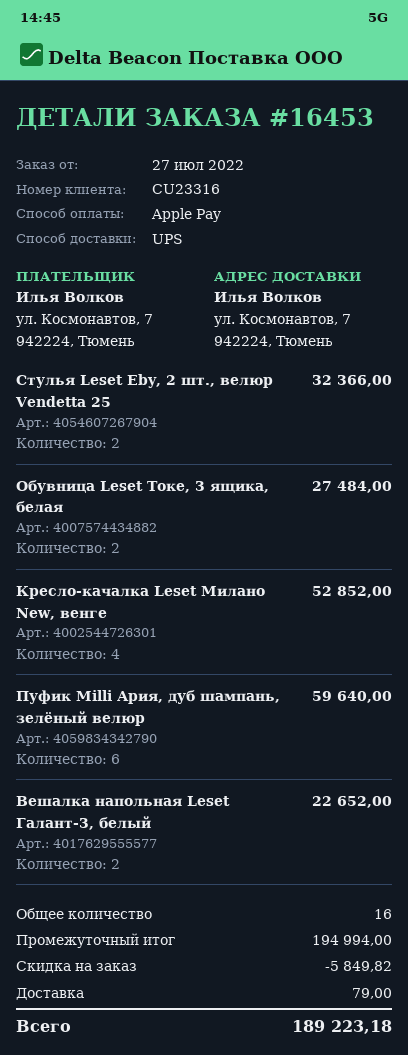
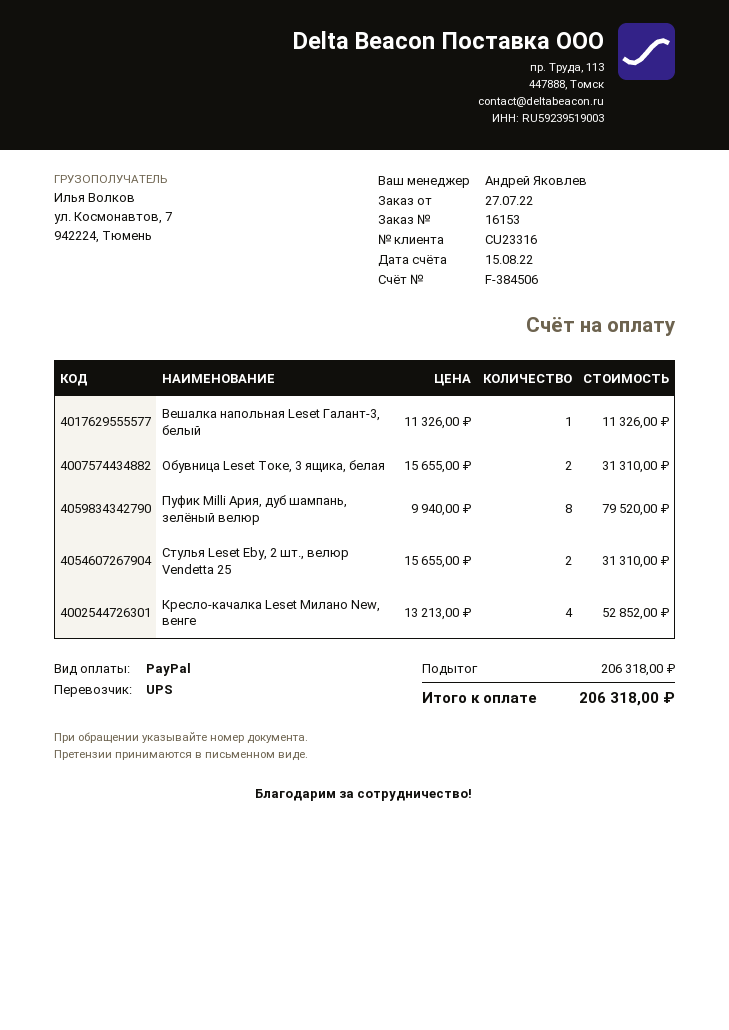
order number: 16453 -> 16153
payment method: Apple Pay -> PayPal
Стулья Leset Eby, 2 шт., велюр Vendetta 25: 2 for 32366.00 -> 2 for 31310.00
Обувница Leset Токе, 3 ящика, белая: 2 for 27484.00 -> 2 for 31310.00
Пуфик Milli Ария, дуб шампань, зелёный велюр: 6 for 59640.00 -> 8 for 79520.00
Вешалка напольная Leset Галант-3, белый: 2 for 22652.00 -> 1 for 11326.00
subtotal: 194994.00 -> 206318.00
discount: 5849.82 -> none
shipping: 79.00 -> none
total: 189223.18 -> 206318.00

